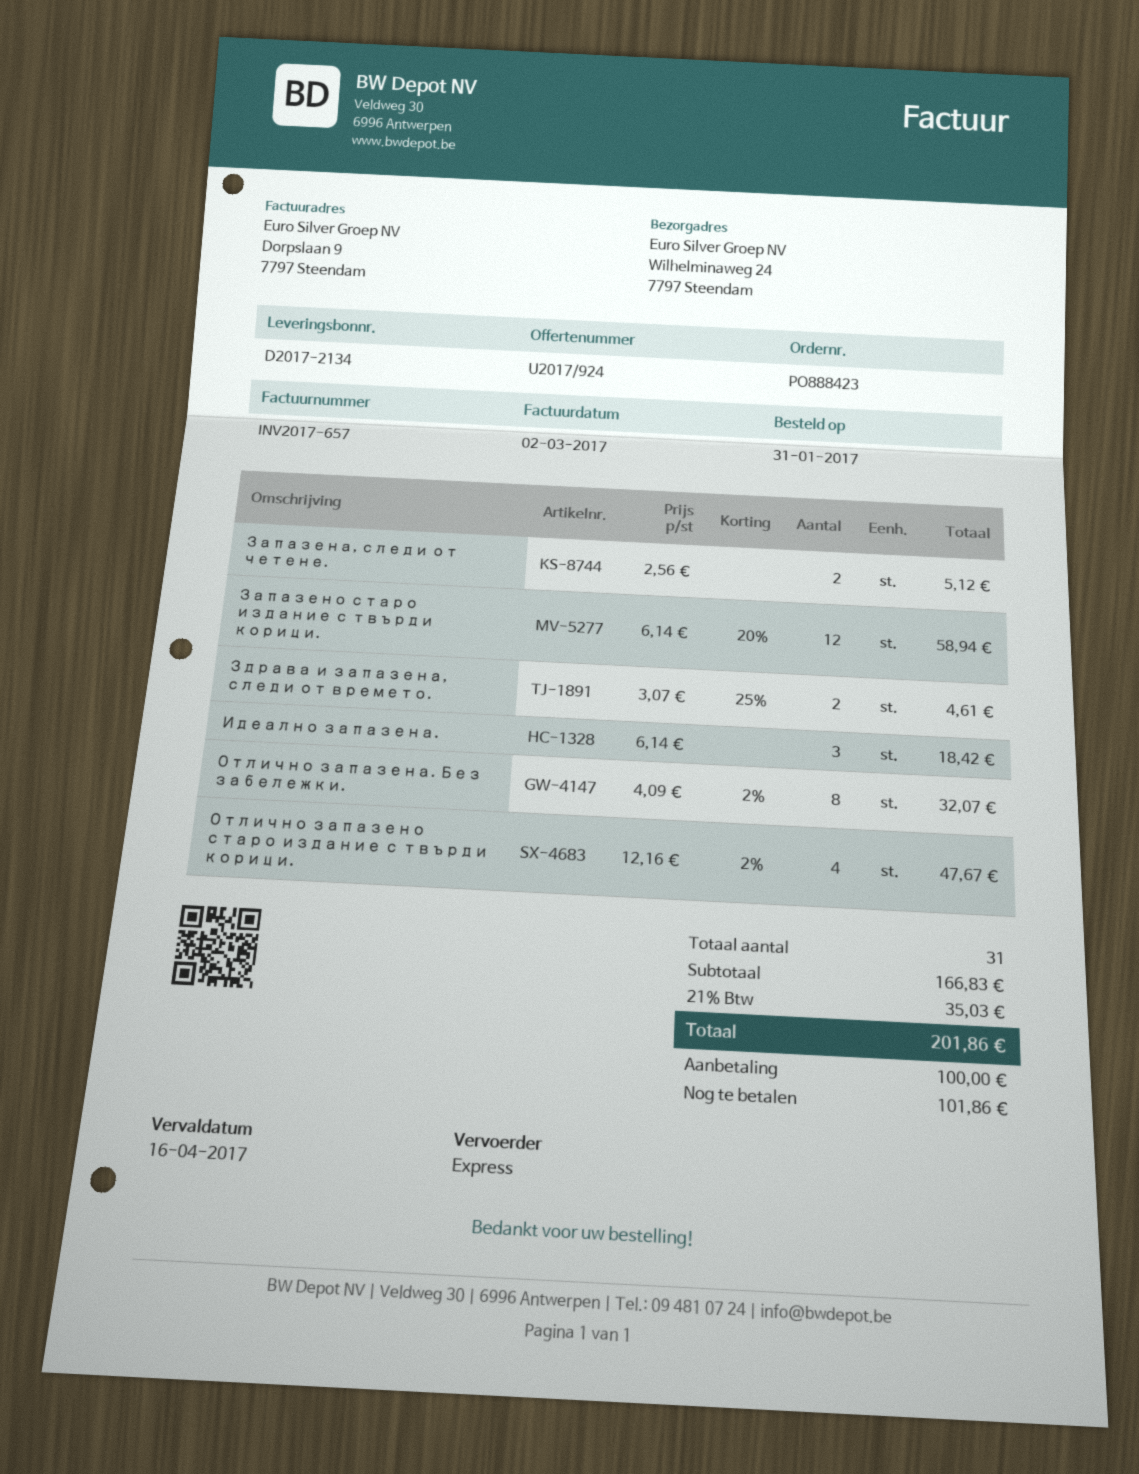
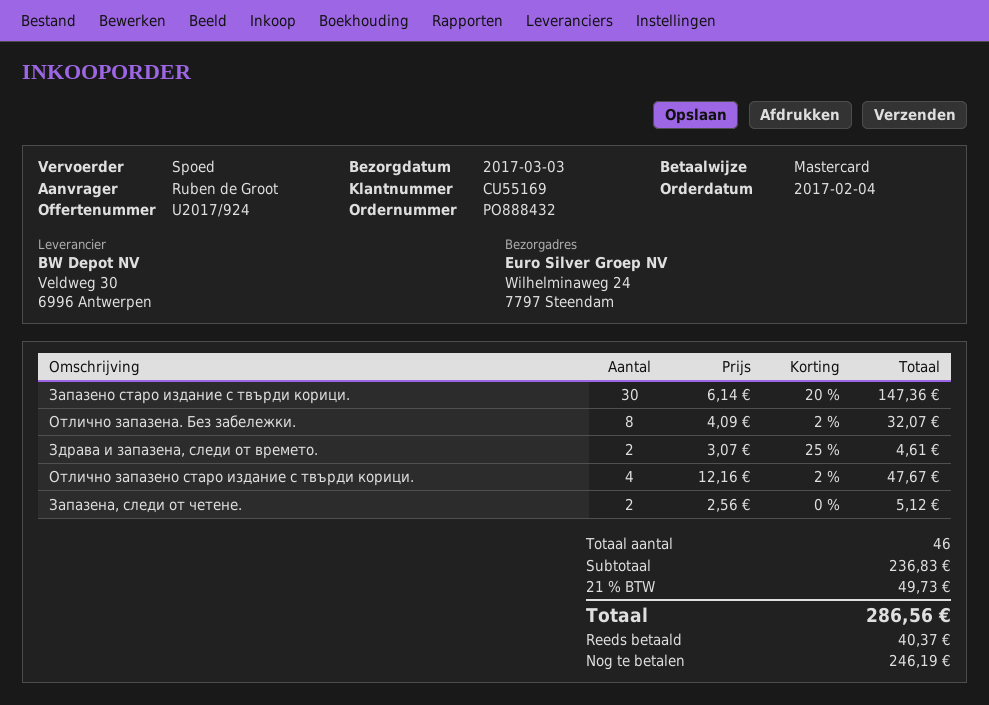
order number: PO888423 -> PO888432
order date: 2017-01-31 -> 2017-02-04
Запазено старо издание с твърди корици.: 12 x 6.14 - 20% = 58.94 -> 30 x 6.14 - 20% = 147.36
Идеално запазена.: 3 x 6.14 = 18.42 -> none
total quantity: 31 -> 46
subtotal: 166.83 -> 236.83
tax: 21% = 35.03 -> 21% = 49.73
total: 201.86 -> 286.56
deposit: 100.00 -> 40.37
balance: 101.86 -> 246.19

